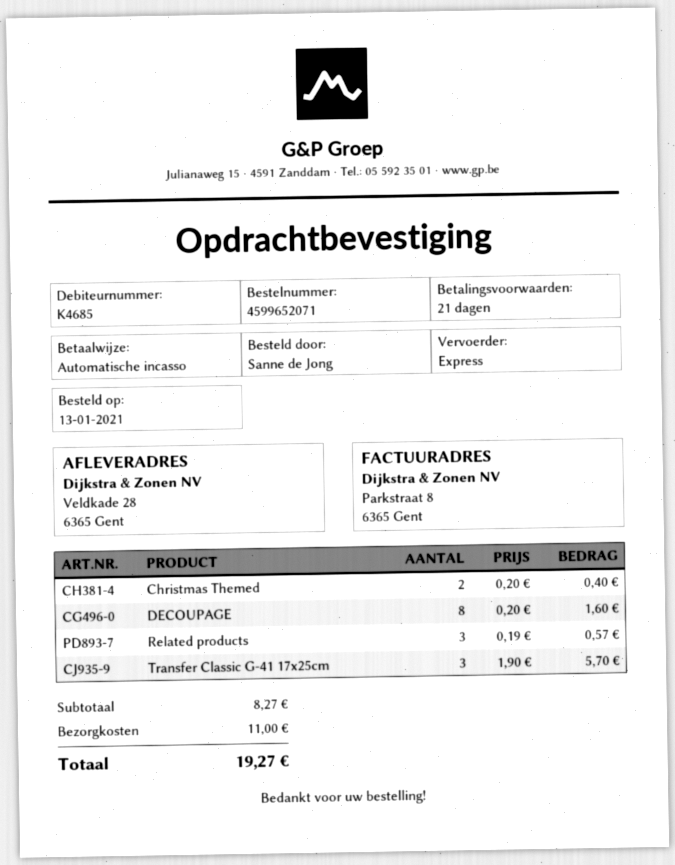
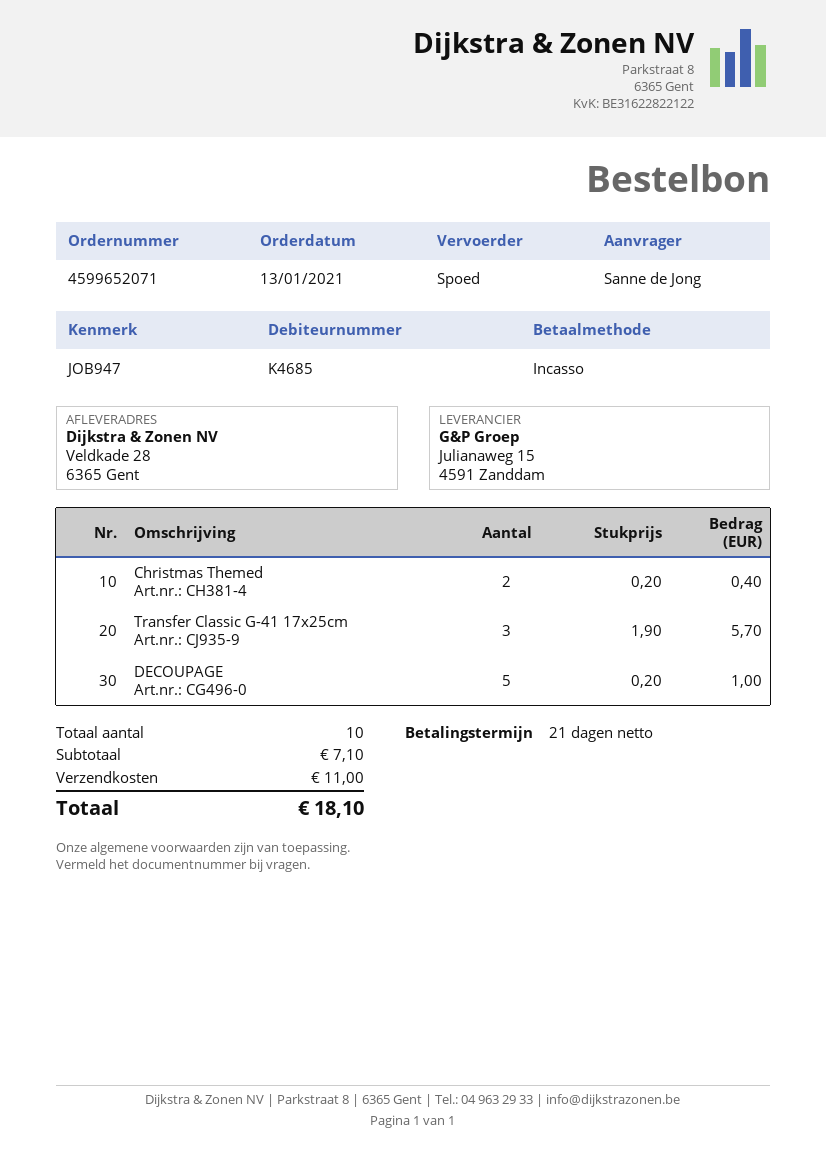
DECOUPAGE: 8 x 0.20 = 1.60 -> 5 x 0.20 = 1.00
Related products: 3 x 0.19 = 0.57 -> none
subtotal: 8.27 -> 7.10
total: 19.27 -> 18.10

